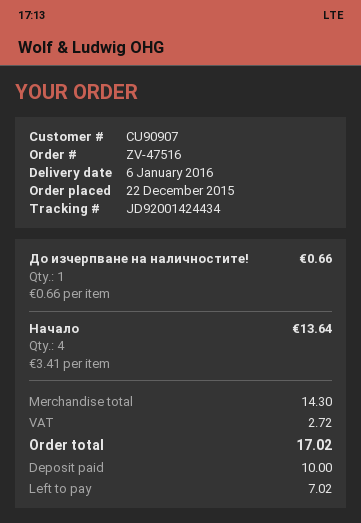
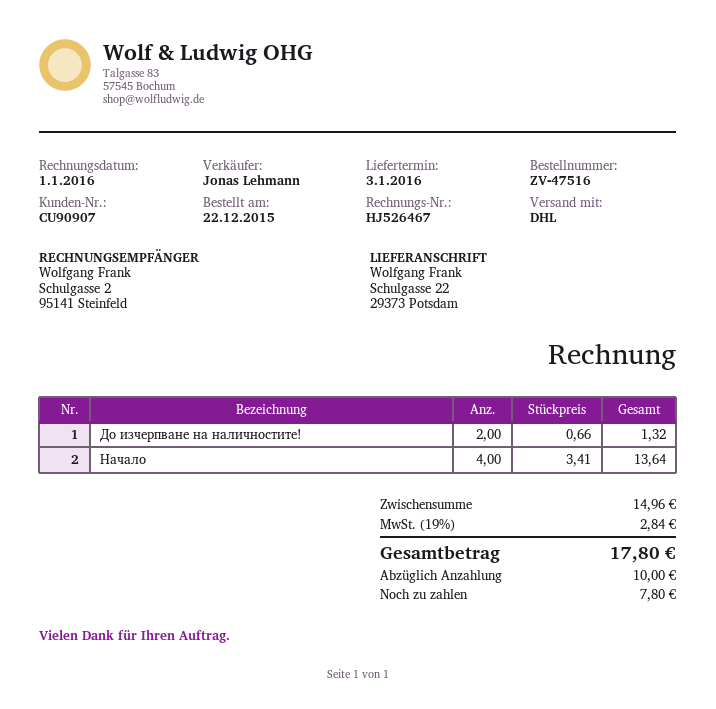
delivery date: 2016-01-06 -> 2016-01-03
До изчерпване на наличностите!: 1 x 0.66 = 0.66 -> 2 x 0.66 = 1.32
subtotal: 14.30 -> 14.96
tax: 2.72 -> 2.84
total: 17.02 -> 17.80
balance: 7.02 -> 7.80

